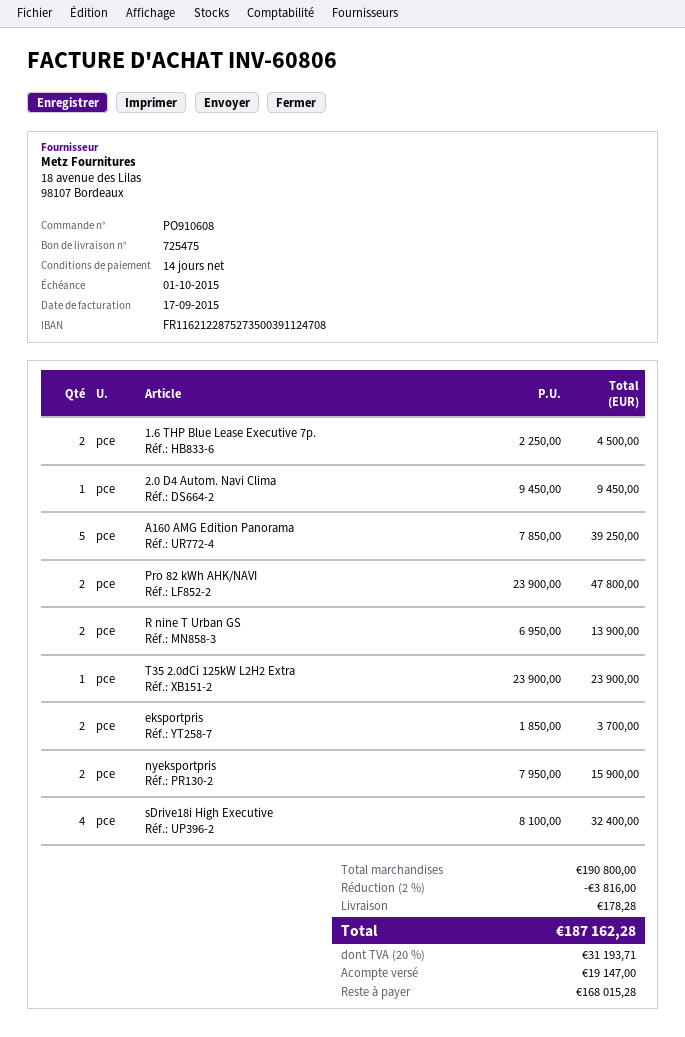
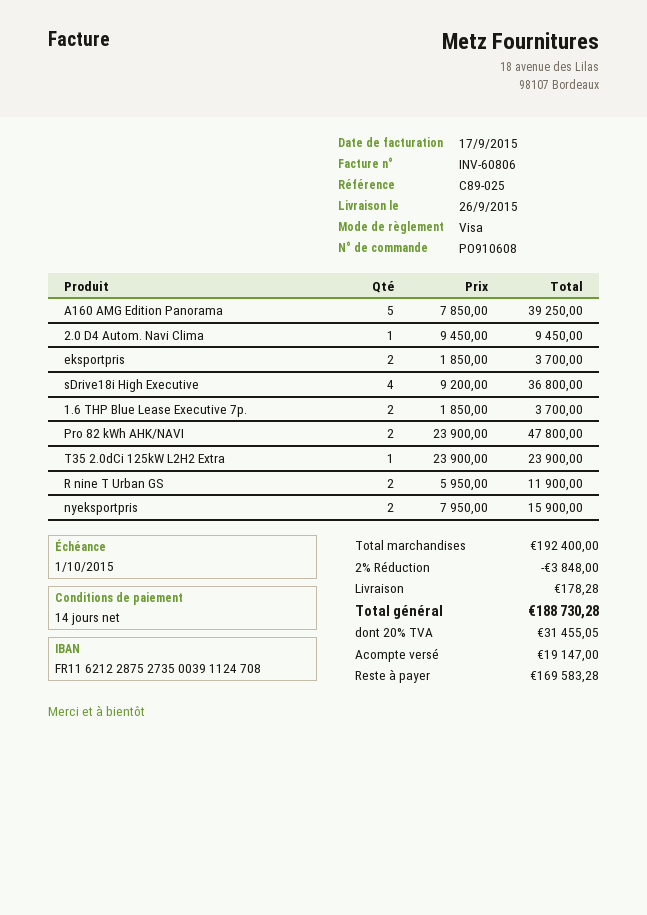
1.6 THP Blue Lease Executive 7p.: 2 x 2250.00 = 4500.00 -> 2 x 1850.00 = 3700.00
R nine T Urban GS: 2 x 6950.00 = 13900.00 -> 2 x 5950.00 = 11900.00
sDrive18i High Executive: 4 x 8100.00 = 32400.00 -> 4 x 9200.00 = 36800.00
subtotal: 190800.00 -> 192400.00
discount: 2% = 3816.00 -> 2% = 3848.00
tax: 20% = 31193.71 -> 20% = 31455.05
total: 187162.28 -> 188730.28
balance: 168015.28 -> 169583.28

